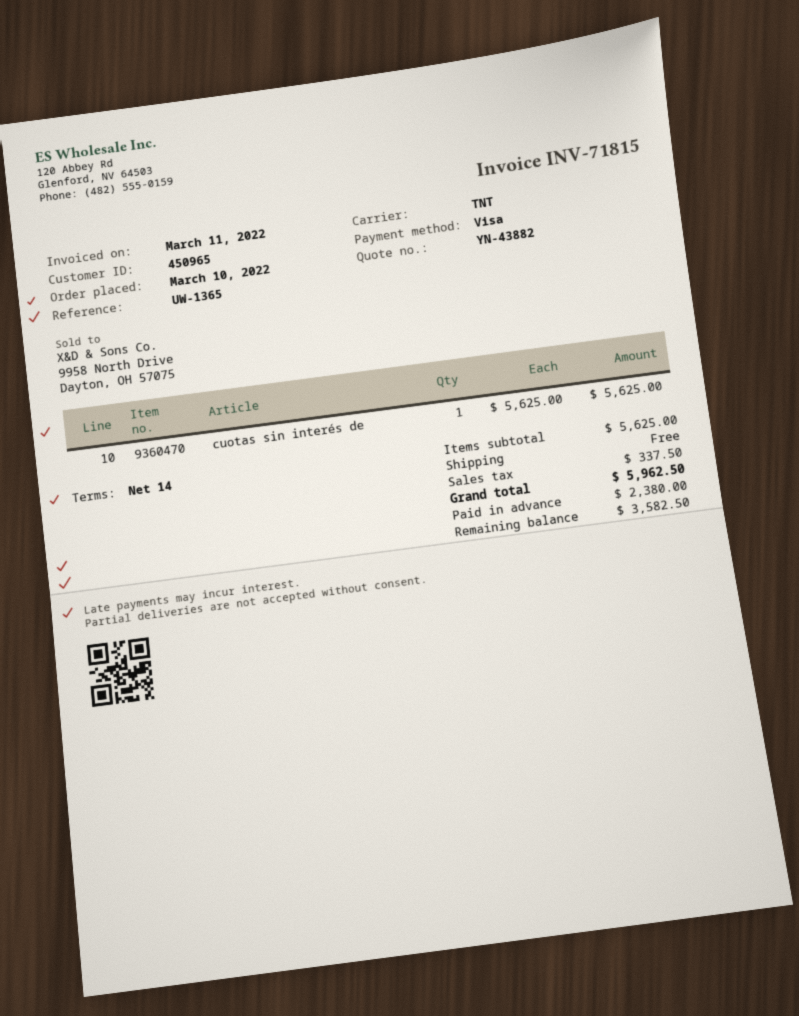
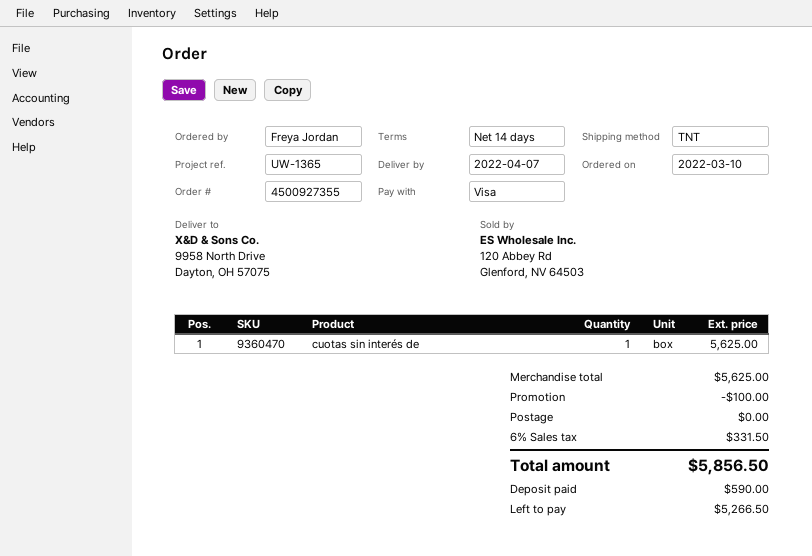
discount: none -> 100.00
tax: 337.50 -> 331.50
total: 5962.50 -> 5856.50
deposit: 2380.00 -> 590.00
balance: 3582.50 -> 5266.50

